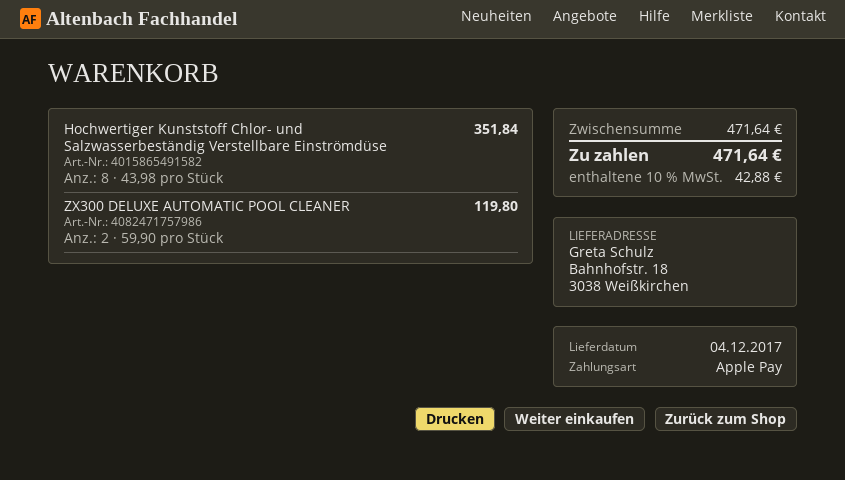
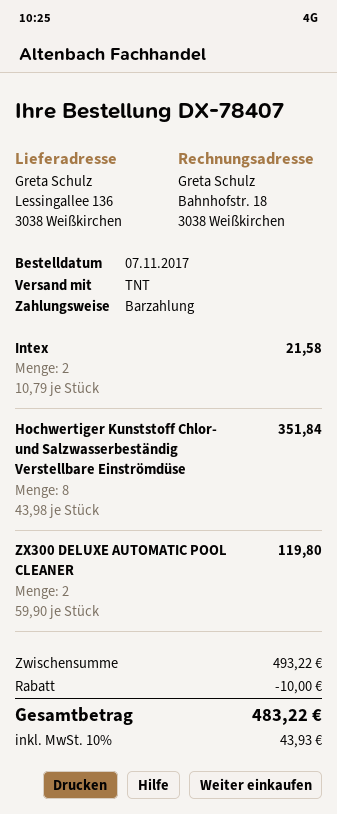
payment method: Apple Pay -> cash
ship to: Bahnhofstr. 18, 3038 Weißkirchen -> Lessingallee 136, 3038 Weißkirchen
Intex: none -> 2 x 10.79 = 21.58
subtotal: 471.64 -> 493.22
discount: none -> 10.00
tax: 10% = 42.88 -> 10% = 43.93
total: 471.64 -> 483.22

